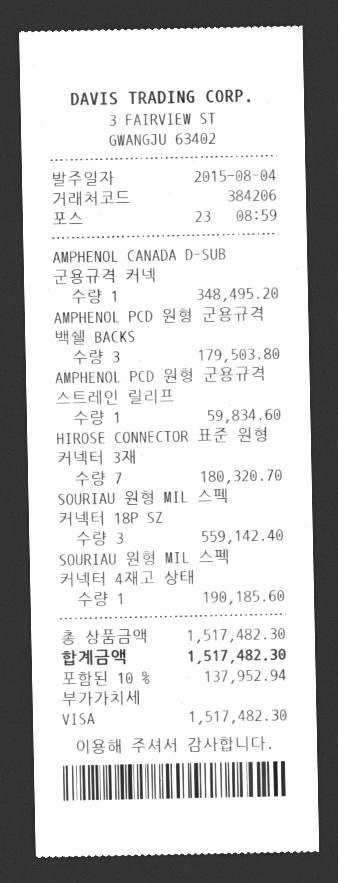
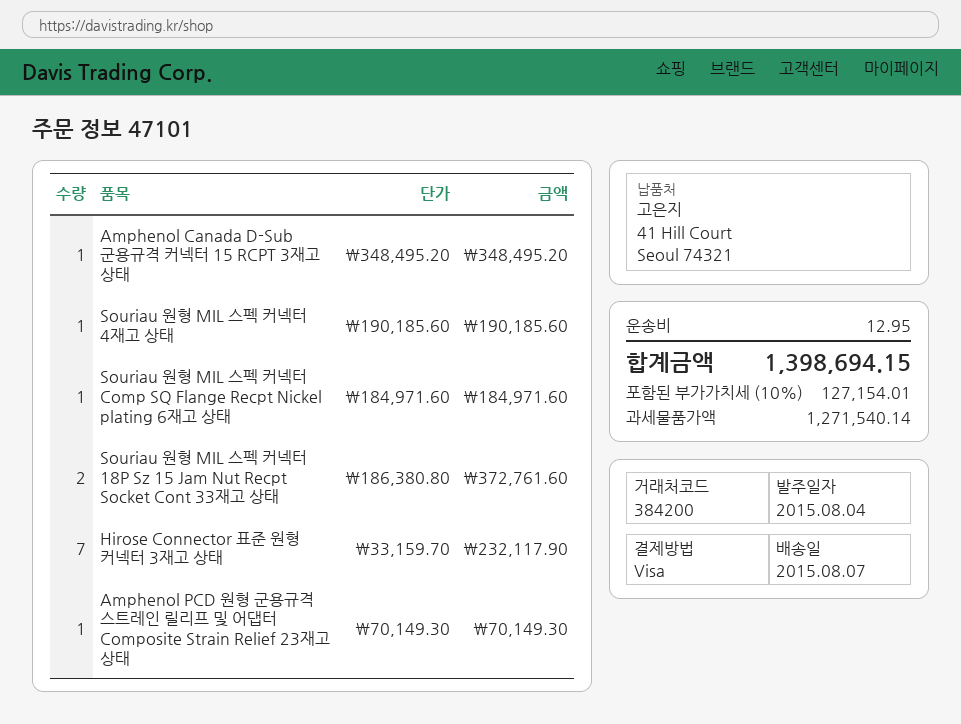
customer number: 384206 -> 384200
AMPHENOL PCD 원형 군용규격 백쉘 BACKS: 3 for 179503.80 -> none
AMPHENOL PCD 원형 군용규격 스트레인 릴리프: 1 for 59834.60 -> 1 for 70149.30
HIROSE CONNECTOR 표준 원형 커넥터 3재: 7 for 180320.70 -> 7 for 232117.90
SOURIAU 원형 MIL 스펙 커넥터 18P SZ: 3 for 559142.40 -> 2 for 372761.60
Souriau 원형 MIL 스펙 커넥터 Comp SQ Flange Recpt Nickel plating 6재고 상태: none -> 1 for 184971.60
shipping: none -> 12.95
tax: 10% = 137952.94 -> 10% = 127154.01
total: 1517482.30 -> 1398694.15

